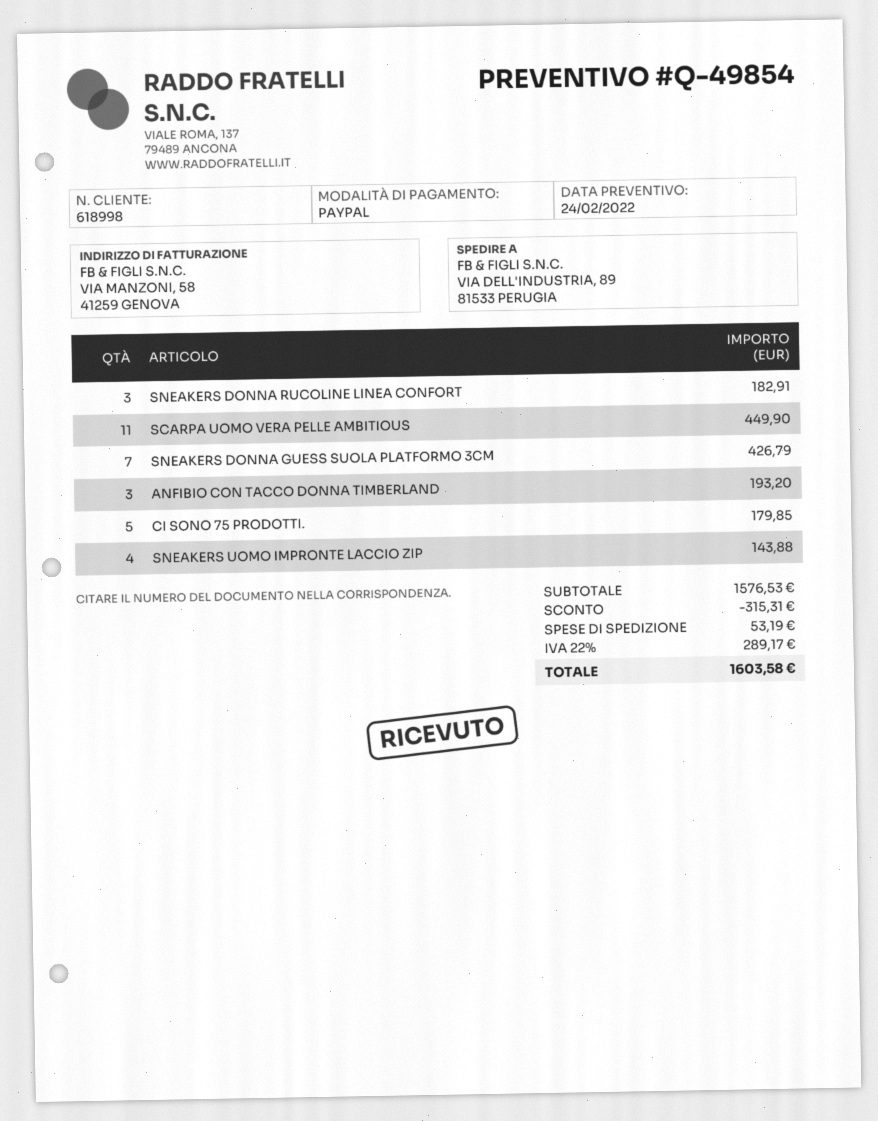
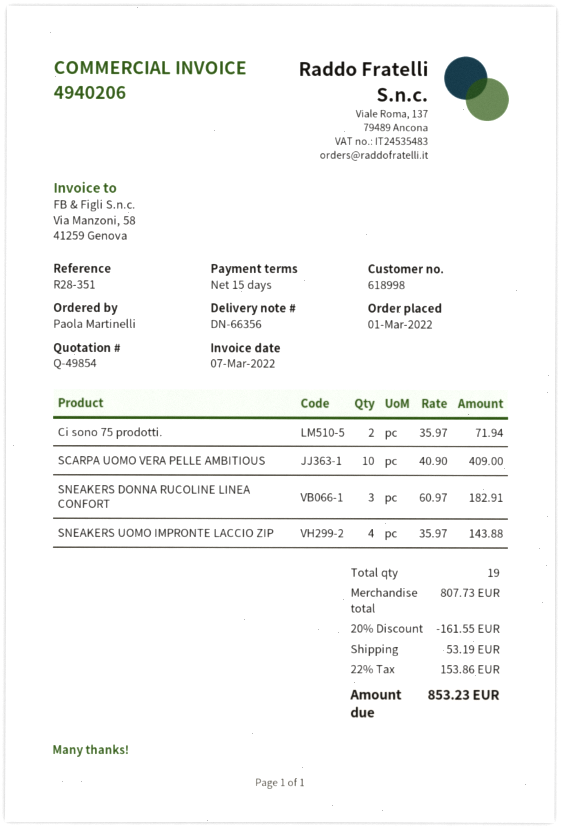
SCARPA UOMO VERA PELLE AMBITIOUS: 11 for 449.90 -> 10 for 409.00
SNEAKERS DONNA GUESS SUOLA PLATFORMO 3CM: 7 for 426.79 -> none
ANFIBIO CON TACCO DONNA TIMBERLAND: 3 for 193.20 -> none
CI SONO 75 PRODOTTI.: 5 for 179.85 -> 2 for 71.94
subtotal: 1576.53 -> 807.73
discount: 315.31 -> 161.55
tax: 22% = 289.17 -> 22% = 153.86
total: 1603.58 -> 853.23

